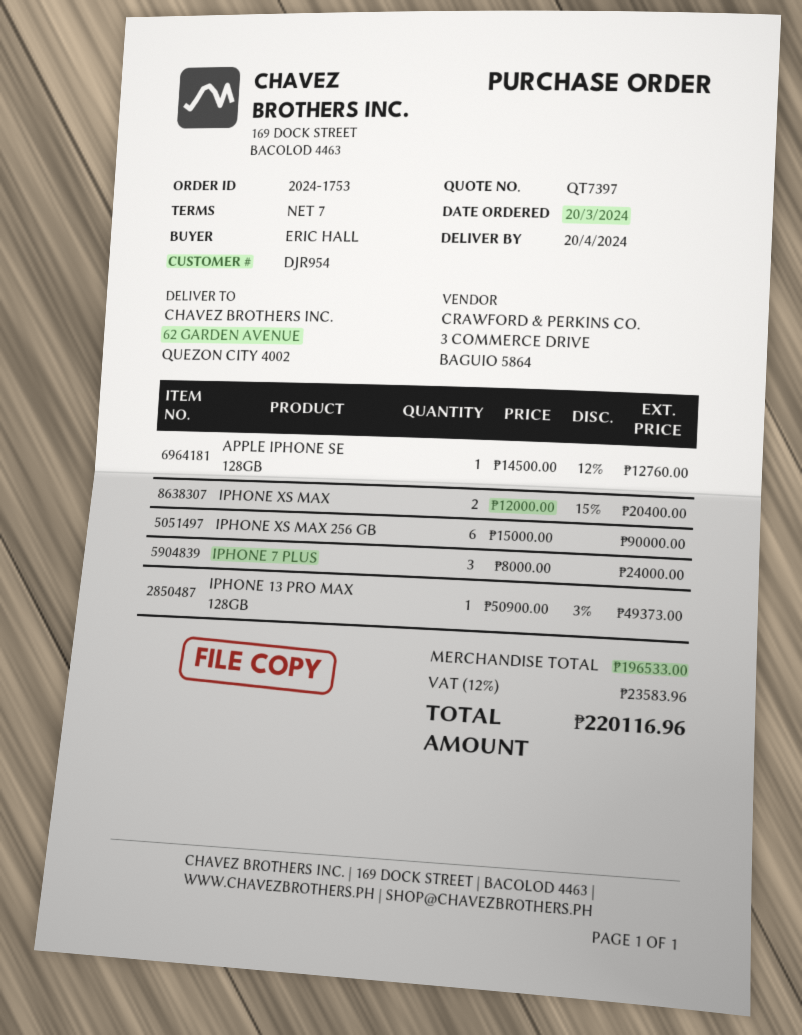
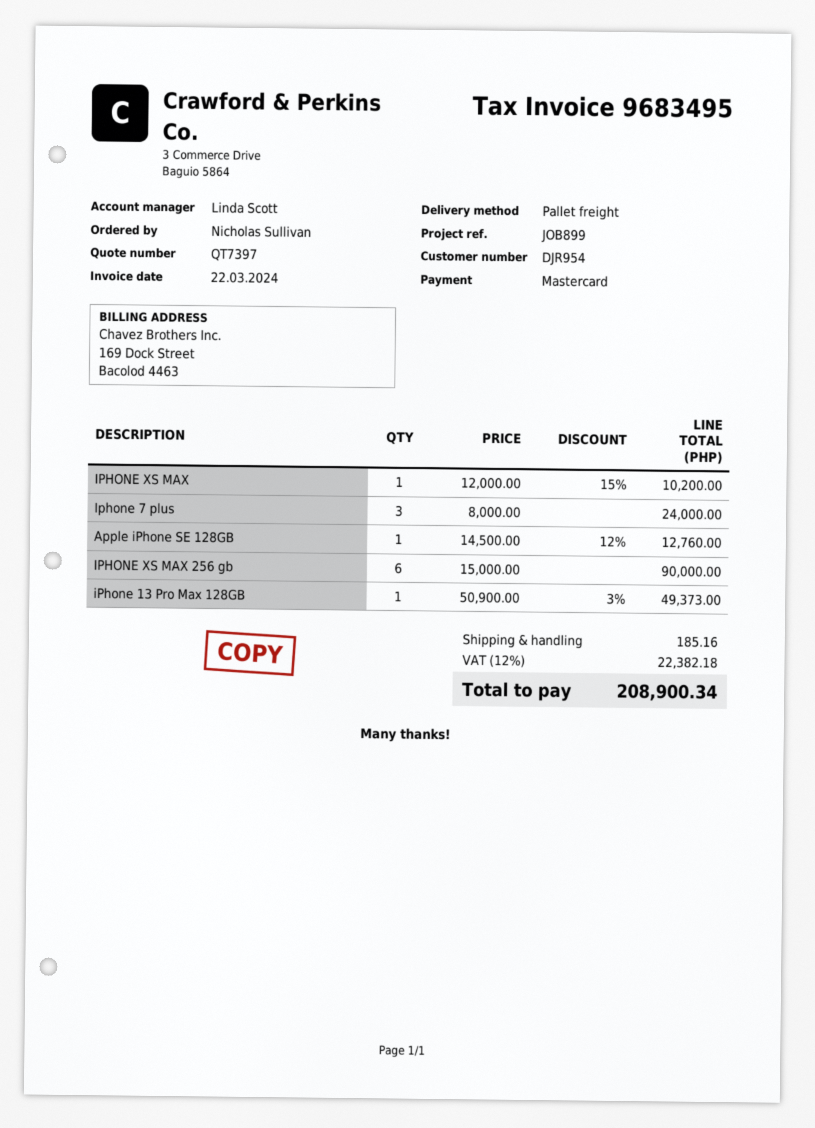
ordered by: ERIC HALL -> Nicholas Sullivan
IPHONE XS MAX: 2 x 12000.00 - 15% = 20400.00 -> 1 x 12000.00 - 15% = 10200.00
shipping: none -> 185.16
tax: 12% = 23583.96 -> 12% = 22382.18
total: 220116.96 -> 208900.34

